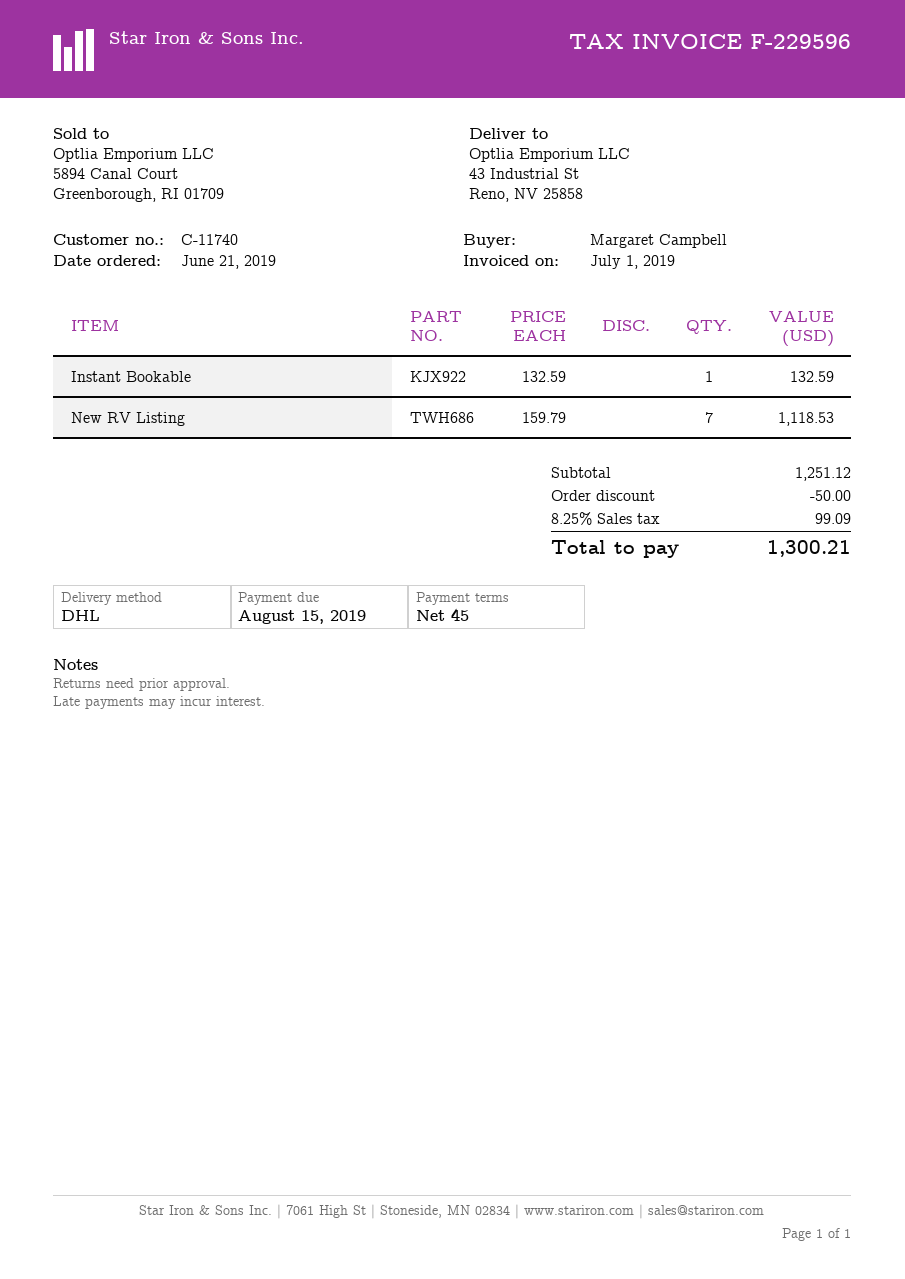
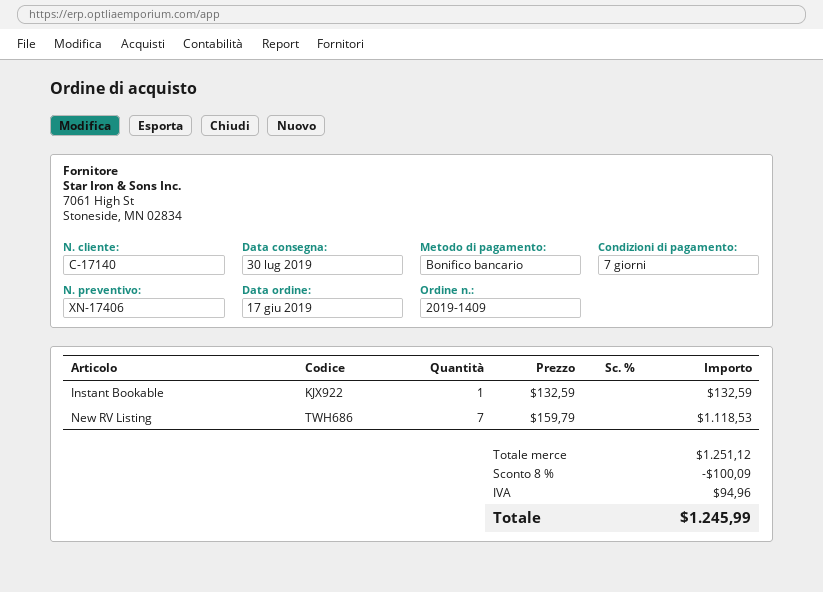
order date: 2019-06-21 -> 2019-06-17
payment terms: 45 days -> 7 days
customer number: C-11740 -> C-17140
discount: 50.00 -> 100.09
tax: 99.09 -> 94.96
total: 1300.21 -> 1245.99

